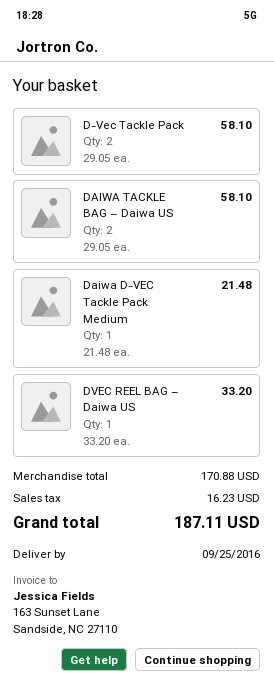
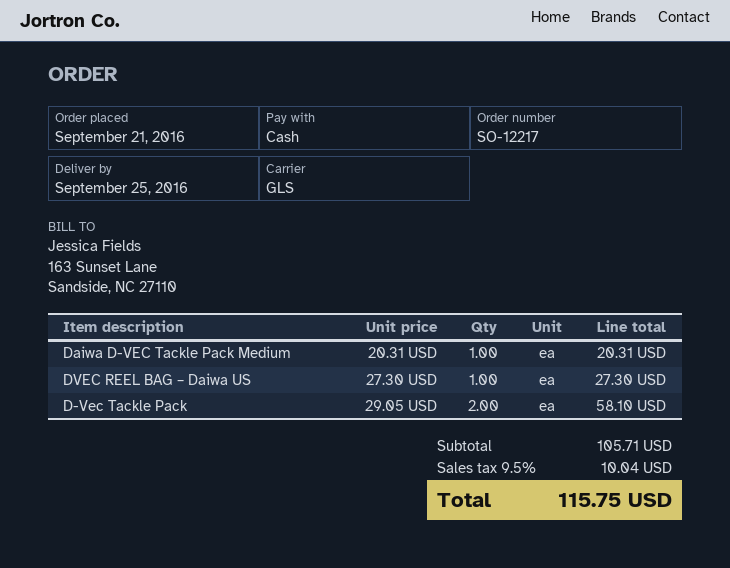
DAIWA TACKLE BAG – Daiwa US: 2 x 29.05 = 58.10 -> none
Daiwa D-VEC Tackle Pack Medium: 1 x 21.48 = 21.48 -> 1 x 20.31 = 20.31
DVEC REEL BAG – Daiwa US: 1 x 33.20 = 33.20 -> 1 x 27.30 = 27.30
subtotal: 170.88 -> 105.71
tax: 16.23 -> 10.04
total: 187.11 -> 115.75

